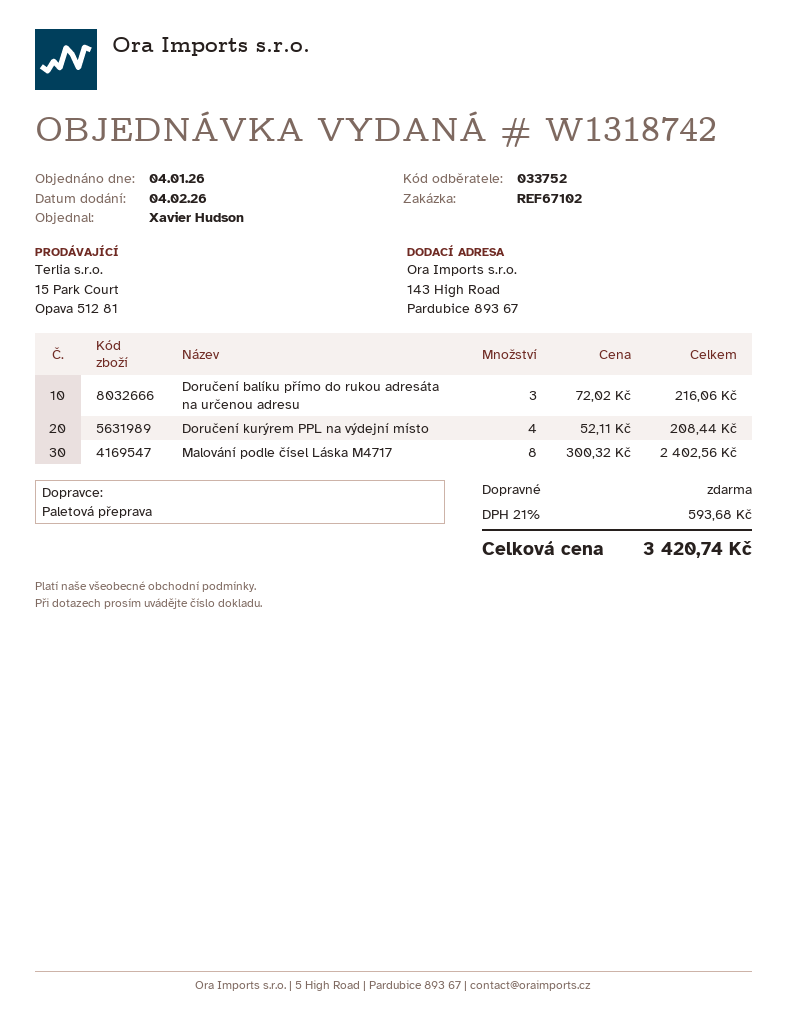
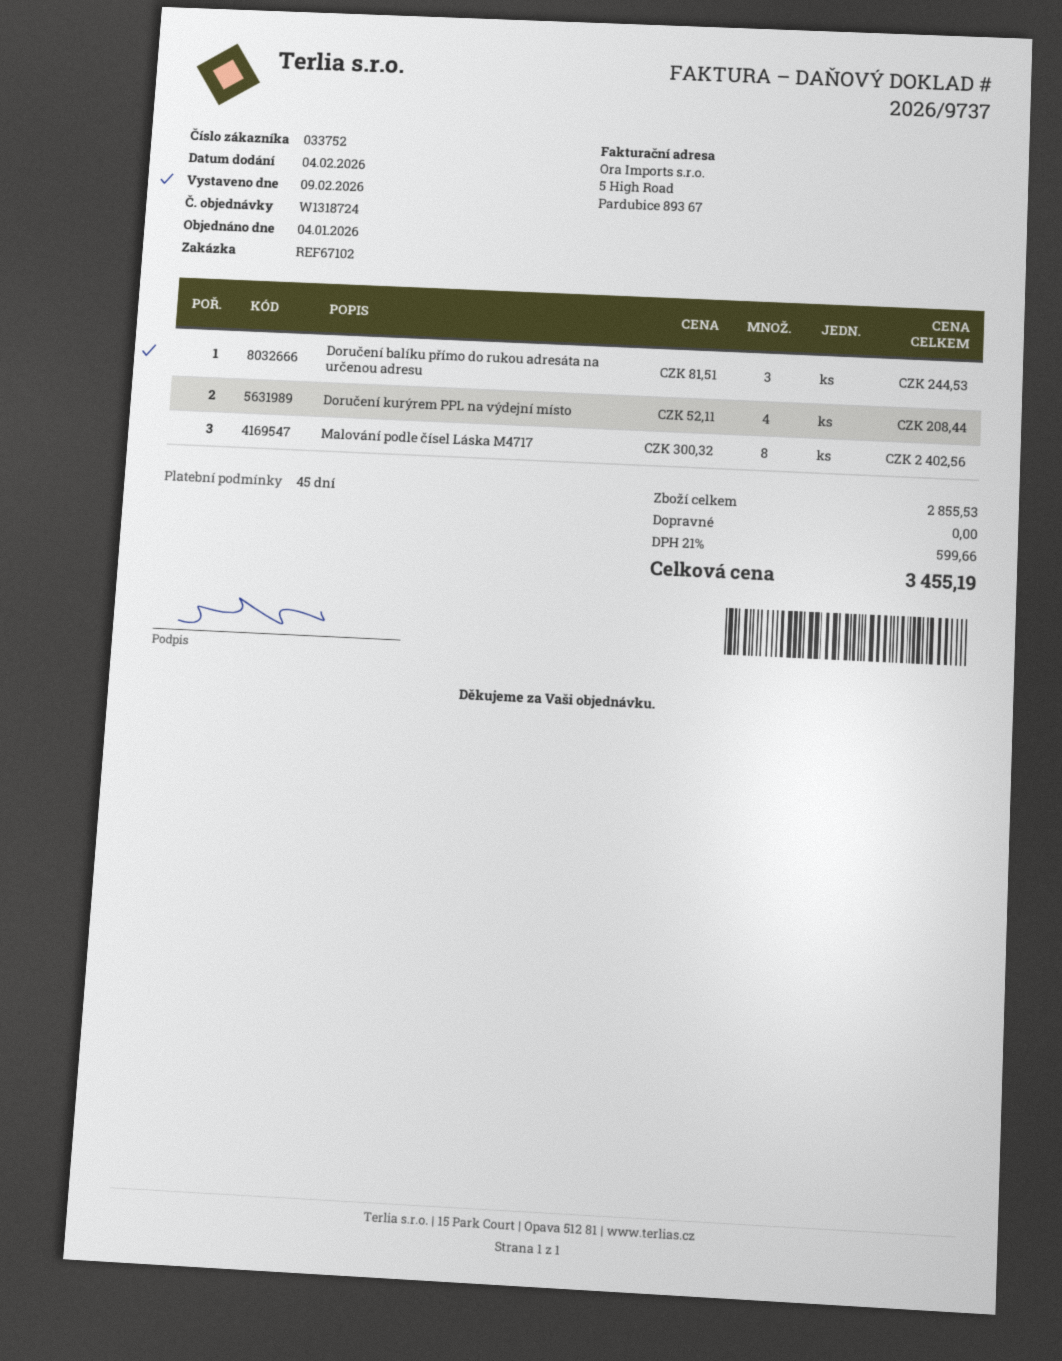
order number: W1318742 -> W1318724
Doručení balíku přímo do rukou adresáta na určenou adresu: 3 x 72.02 = 216.06 -> 3 x 81.51 = 244.53
tax: 21% = 593.68 -> 21% = 599.66
total: 3420.74 -> 3455.19

